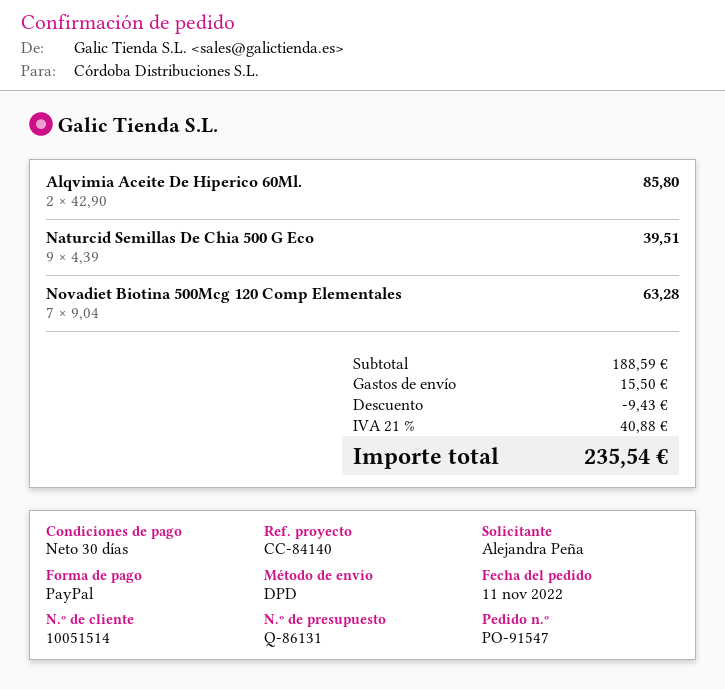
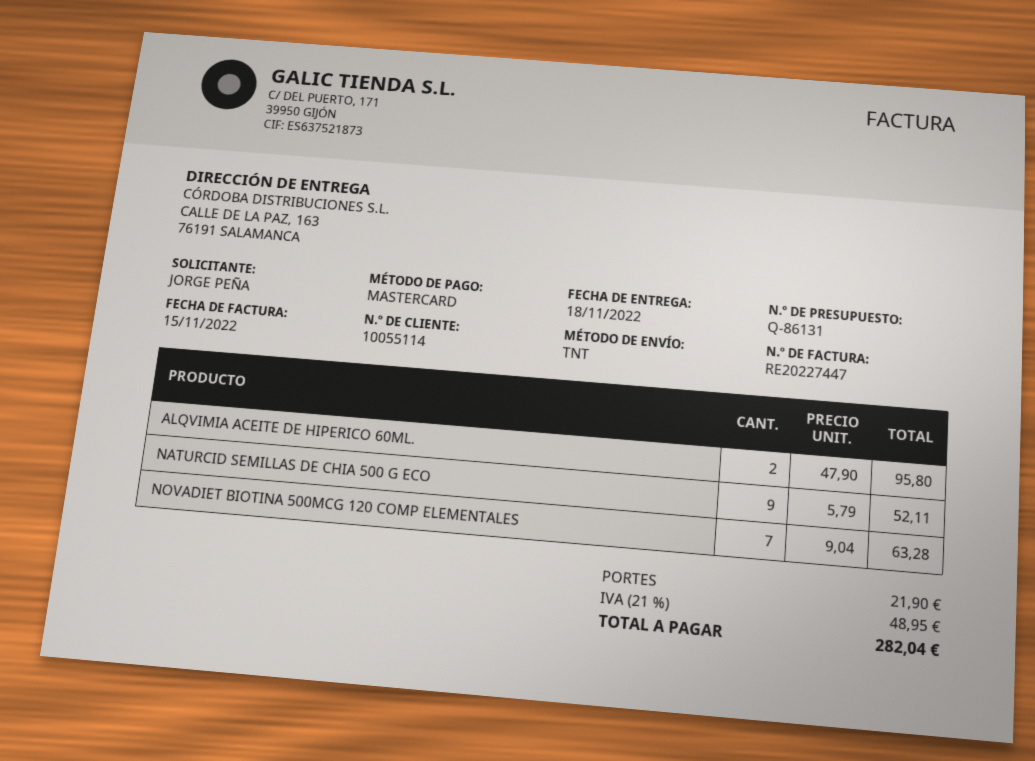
customer number: 10051514 -> 10055114
ordered by: Alejandra Peña -> JORGE PEÑA
payment method: PayPal -> Mastercard
shipping method: DPD -> TNT
Alqvimia Aceite De Hiperico 60Ml.: 2 x 42.90 = 85.80 -> 2 x 47.90 = 95.80
Naturcid Semillas De Chia 500 G Eco: 9 x 4.39 = 39.51 -> 9 x 5.79 = 52.11
discount: 9.43 -> none
shipping: 15.50 -> 21.90
tax: 21% = 40.88 -> 21% = 48.95
total: 235.54 -> 282.04

